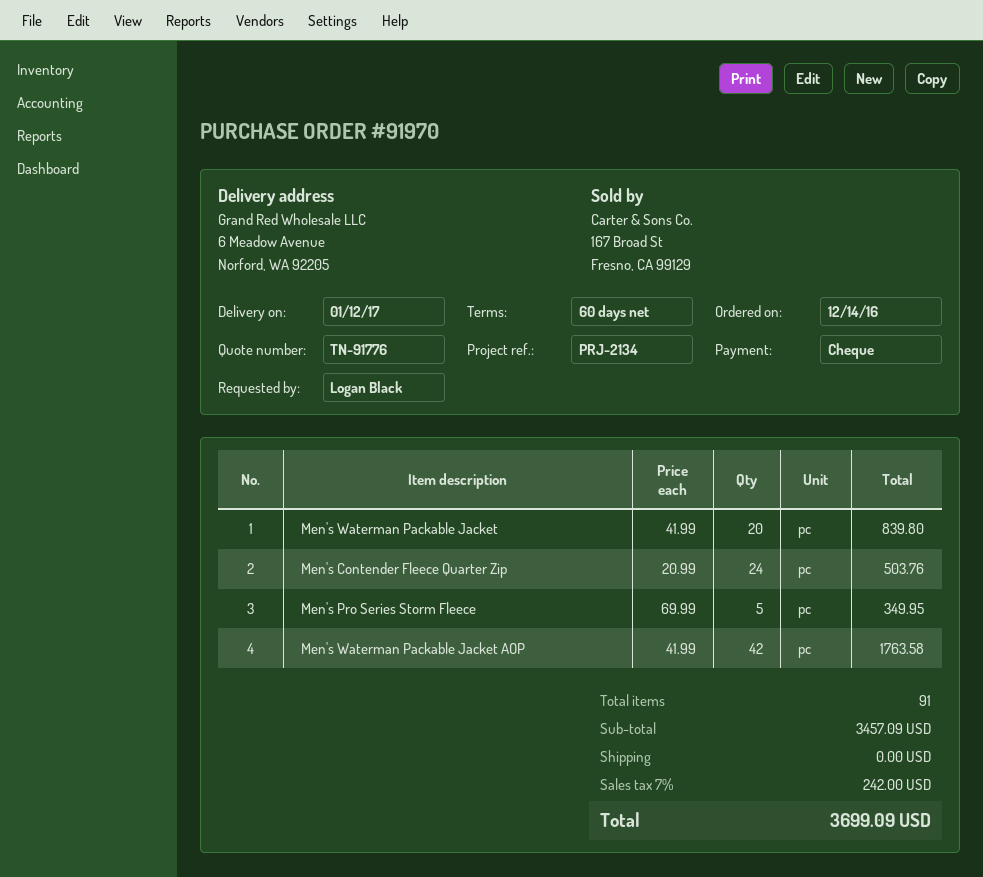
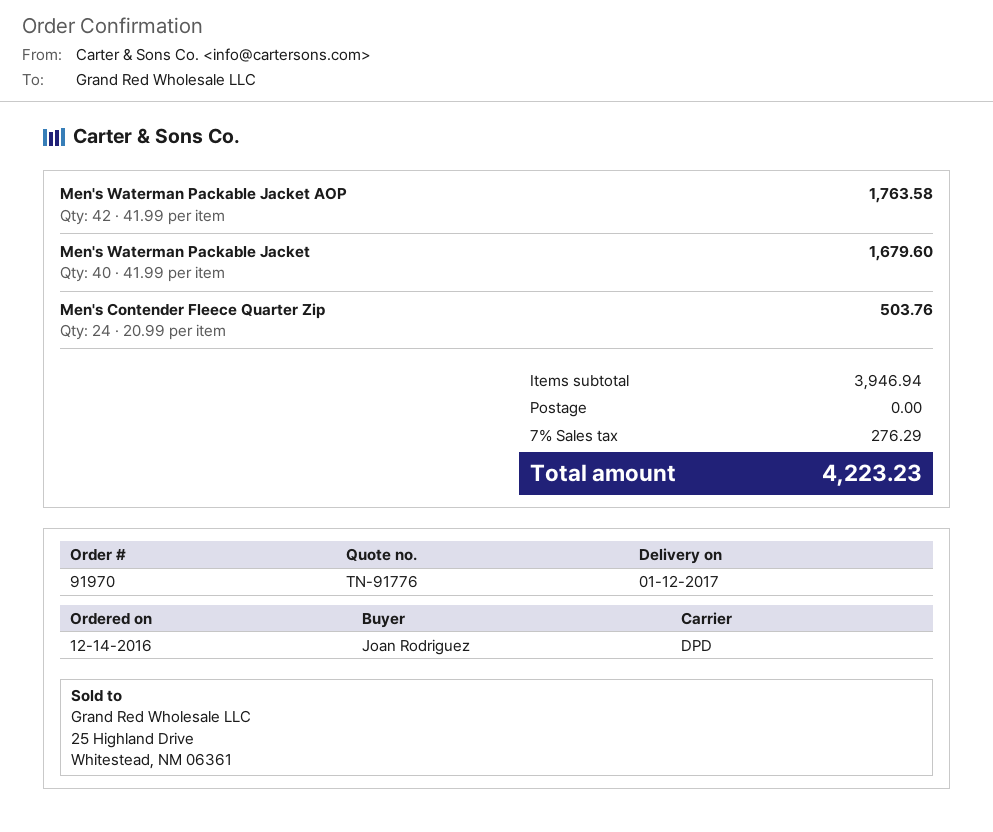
ordered by: Logan Black -> Joan Rodriguez
Men's Waterman Packable Jacket: 20 x 41.99 = 839.80 -> 40 x 41.99 = 1679.60
Men's Pro Series Storm Fleece: 5 x 69.99 = 349.95 -> none
subtotal: 3457.09 -> 3946.94
tax: 7% = 242.00 -> 7% = 276.29
total: 3699.09 -> 4223.23

